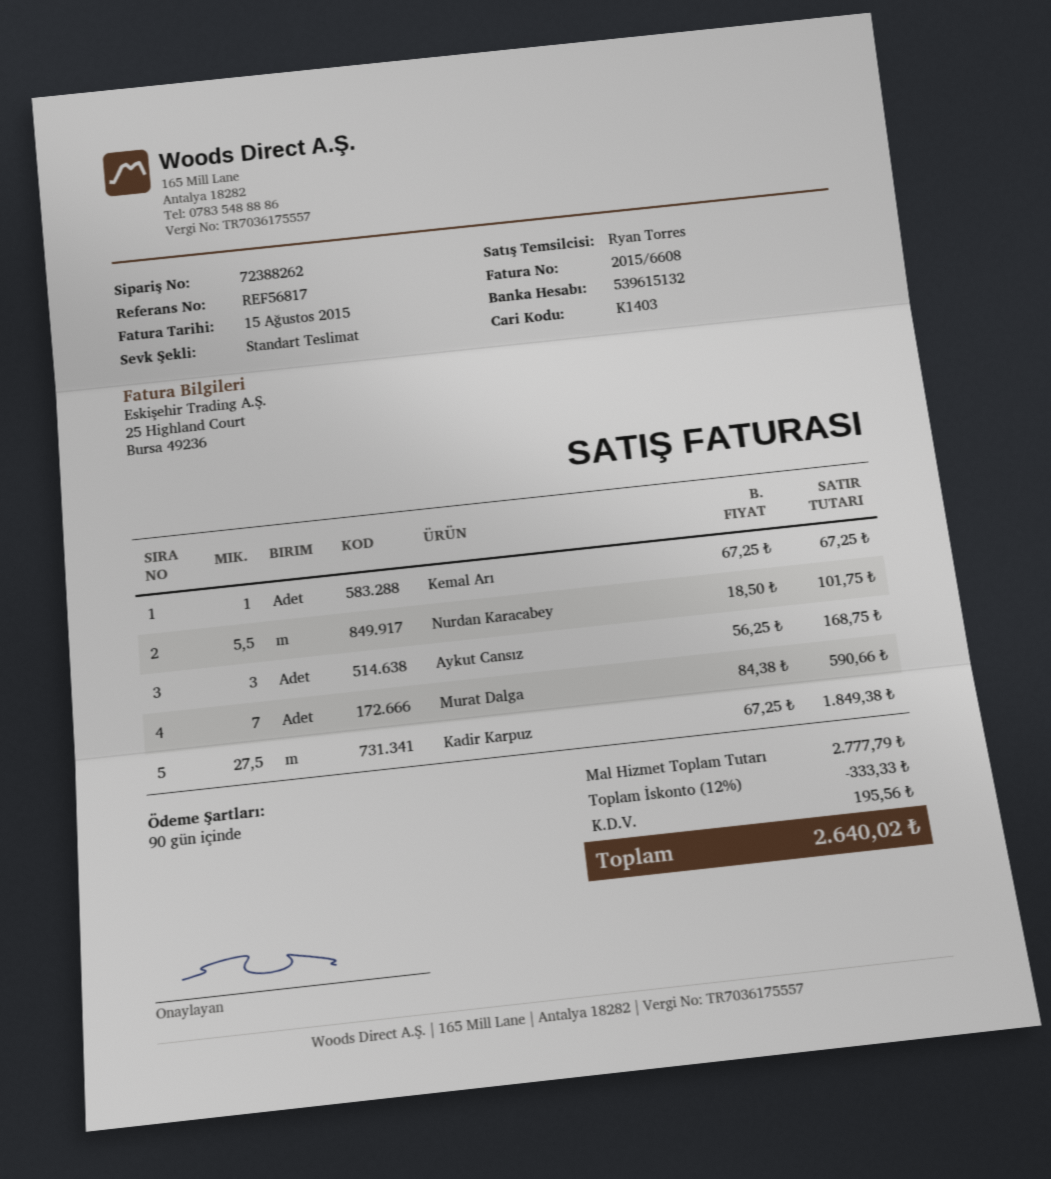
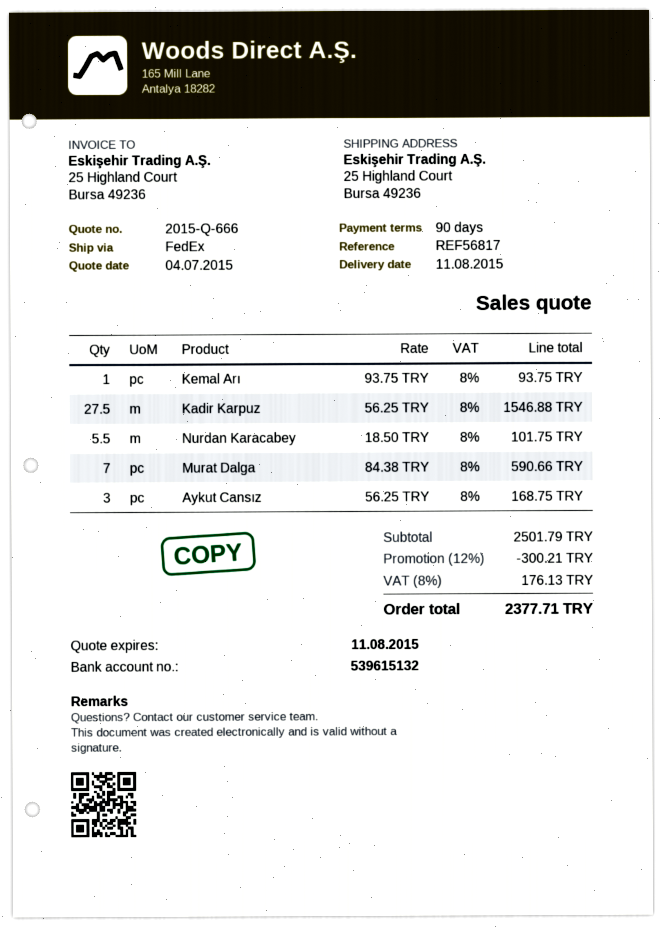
shipping method: standard -> FedEx
Kemal Arı: 1 x 67.25 = 67.25 -> 1 x 93.75 = 93.75
Kadir Karpuz: 27.5 x 67.25 = 1849.38 -> 27.5 x 56.25 = 1546.88
subtotal: 2777.79 -> 2501.79
discount: 12% = 333.33 -> 12% = 300.21
tax: 195.56 -> 176.13
total: 2640.02 -> 2377.71

